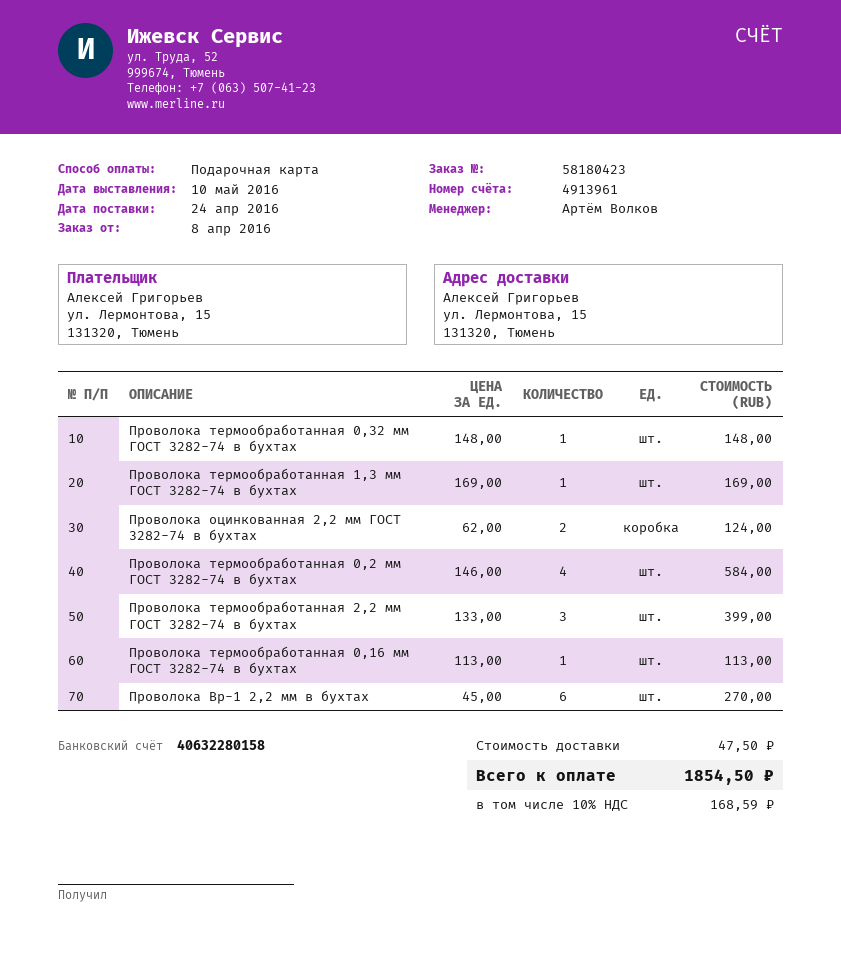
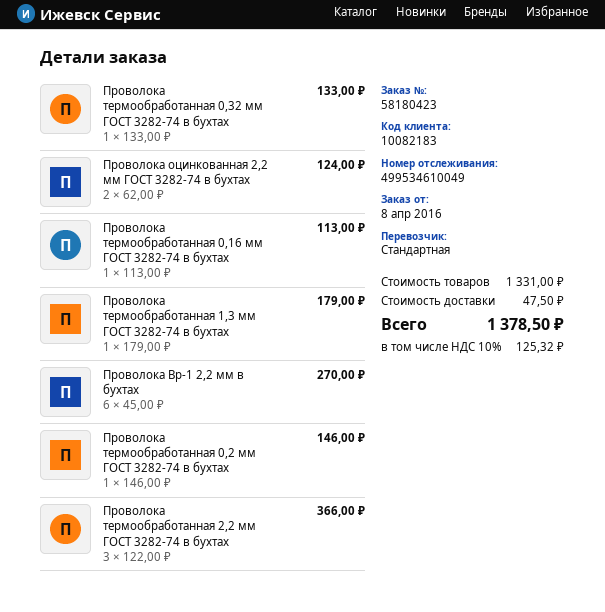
Проволока термообработанная 0,32 мм ГОСТ 3282-74 в бухтах: 1 x 148.00 = 148.00 -> 1 x 133.00 = 133.00
Проволока термообработанная 1,3 мм ГОСТ 3282-74 в бухтах: 1 x 169.00 = 169.00 -> 1 x 179.00 = 179.00
Проволока термообработанная 0,2 мм ГОСТ 3282-74 в бухтах: 4 x 146.00 = 584.00 -> 1 x 146.00 = 146.00
Проволока термообработанная 2,2 мм ГОСТ 3282-74 в бухтах: 3 x 133.00 = 399.00 -> 3 x 122.00 = 366.00
tax: 10% = 168.59 -> 10% = 125.32
total: 1854.50 -> 1378.50

